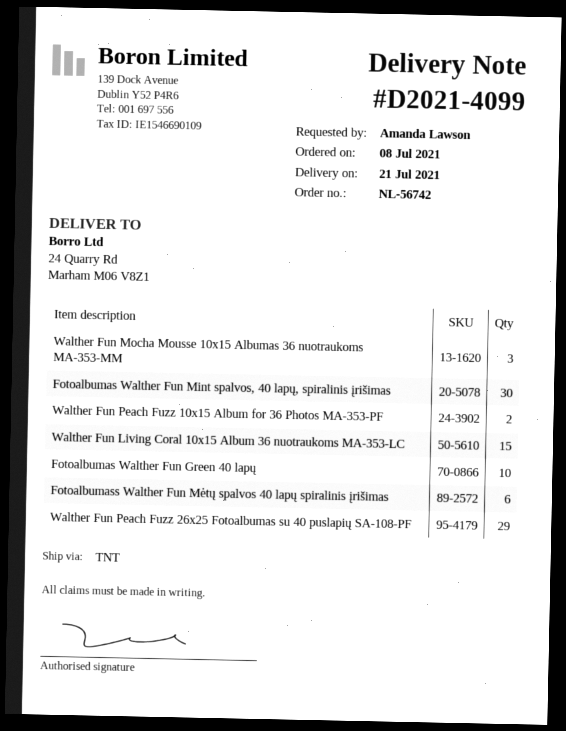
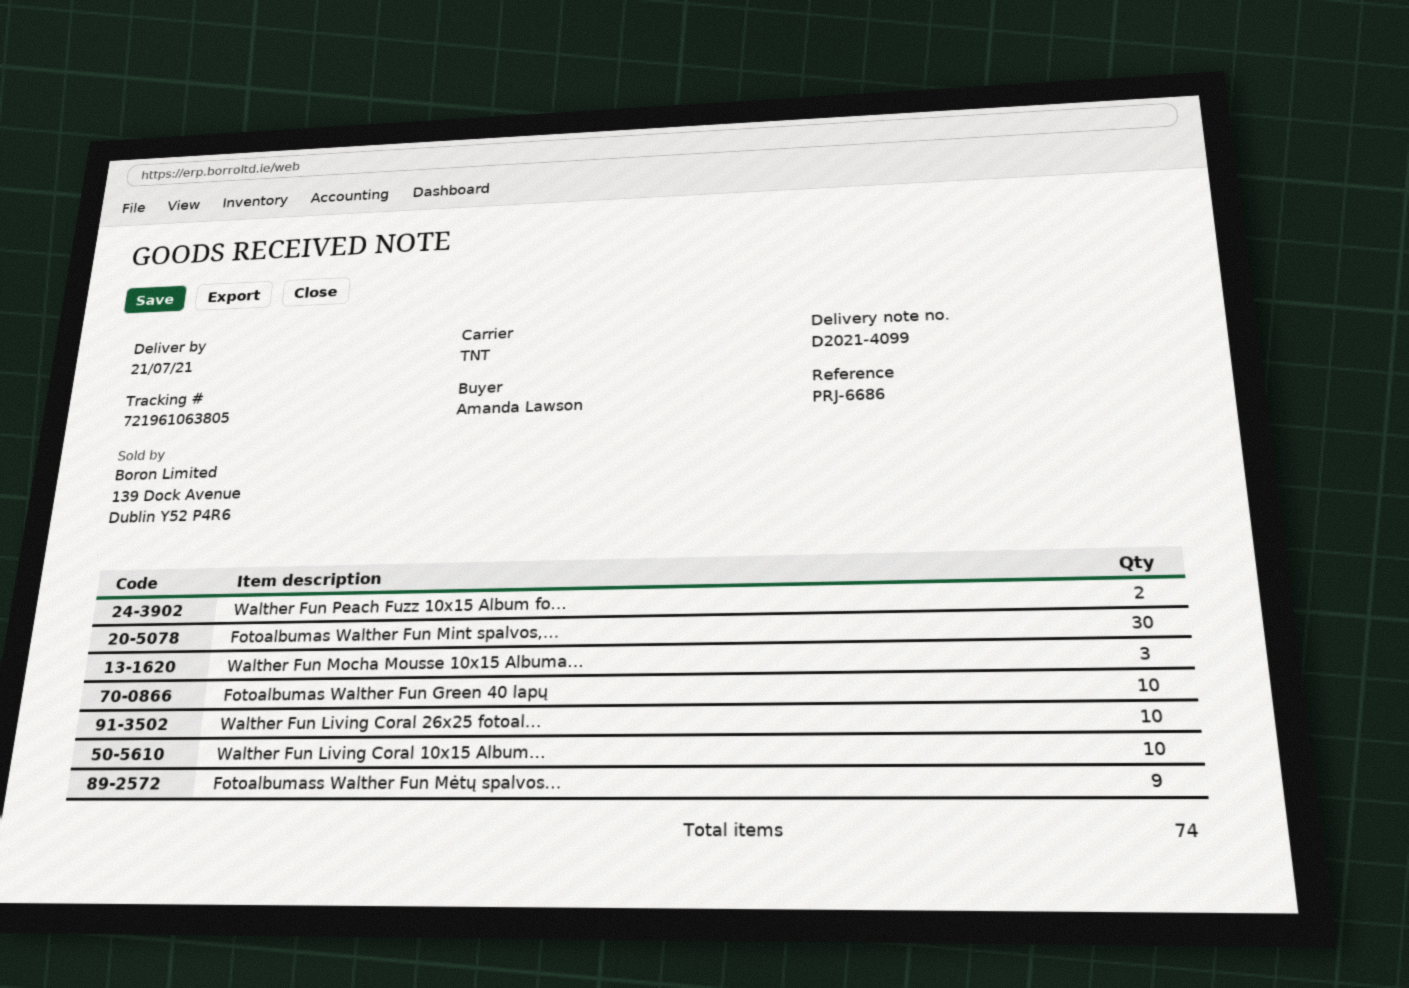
Walther Fun Living Coral 10x15 Album 36 nuotraukoms MA-353-LC: 15 -> 10
Fotoalbumass Walther Fun Mėtų spalvos 40 lapų spiralinis įrišimas: 6 -> 9
Walther Fun Peach Fuzz 26x25 Fotoalbumas su 40 puslapių SA-108-PF: 29 -> none
Walther Fun Living Coral 26x25 fotoal...: none -> 10

